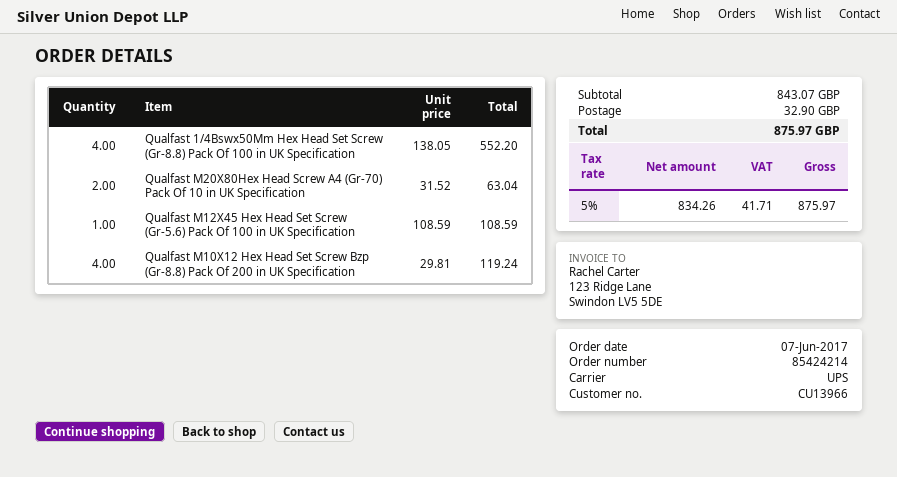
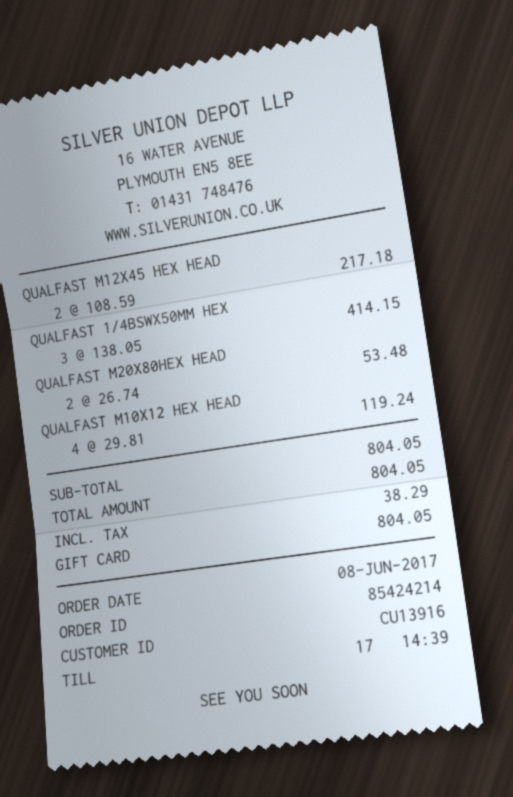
order date: 2017-06-07 -> 2017-06-08
customer number: CU13966 -> CU13916
Qualfast 1/4Bswx50Mm Hex Head Set Screw (Gr-8.8) Pack Of 100 in UK Specification: 4 x 138.05 = 552.20 -> 3 x 138.05 = 414.15
Qualfast M20X80Hex Head Screw A4 (Gr-70) Pack Of 10 in UK Specification: 2 x 31.52 = 63.04 -> 2 x 26.74 = 53.48
Qualfast M12X45 Hex Head Set Screw (Gr-5.6) Pack Of 100 in UK Specification: 1 x 108.59 = 108.59 -> 2 x 108.59 = 217.18
subtotal: 843.07 -> 804.05
shipping: 32.90 -> none
tax: 41.71 -> 38.29
total: 875.97 -> 804.05

